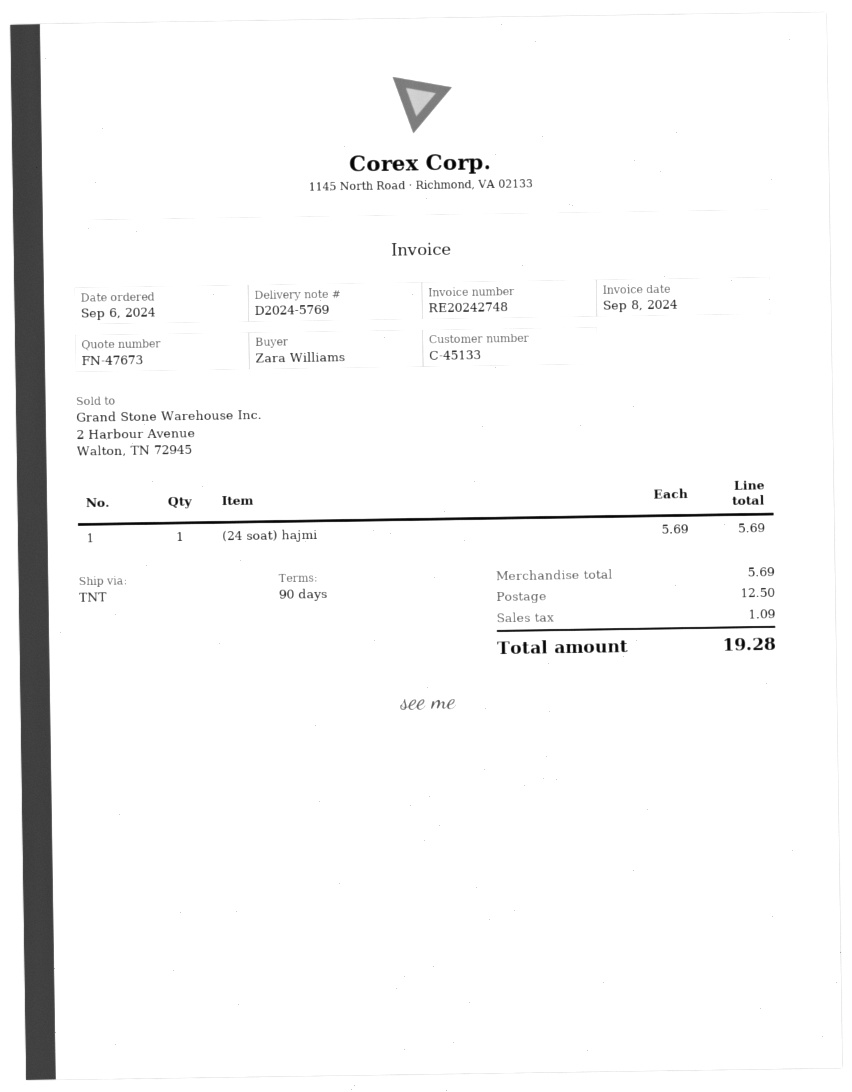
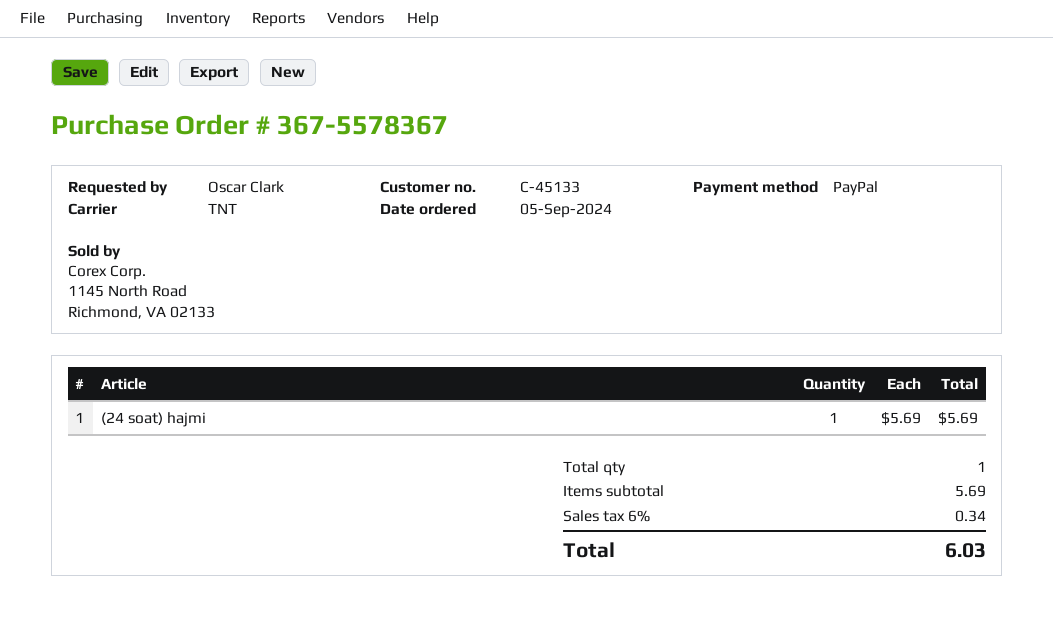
order date: 2024-09-06 -> 2024-09-05
ordered by: Zara Williams -> Oscar Clark
shipping: 12.50 -> none
tax: 1.09 -> 0.34
total: 19.28 -> 6.03

